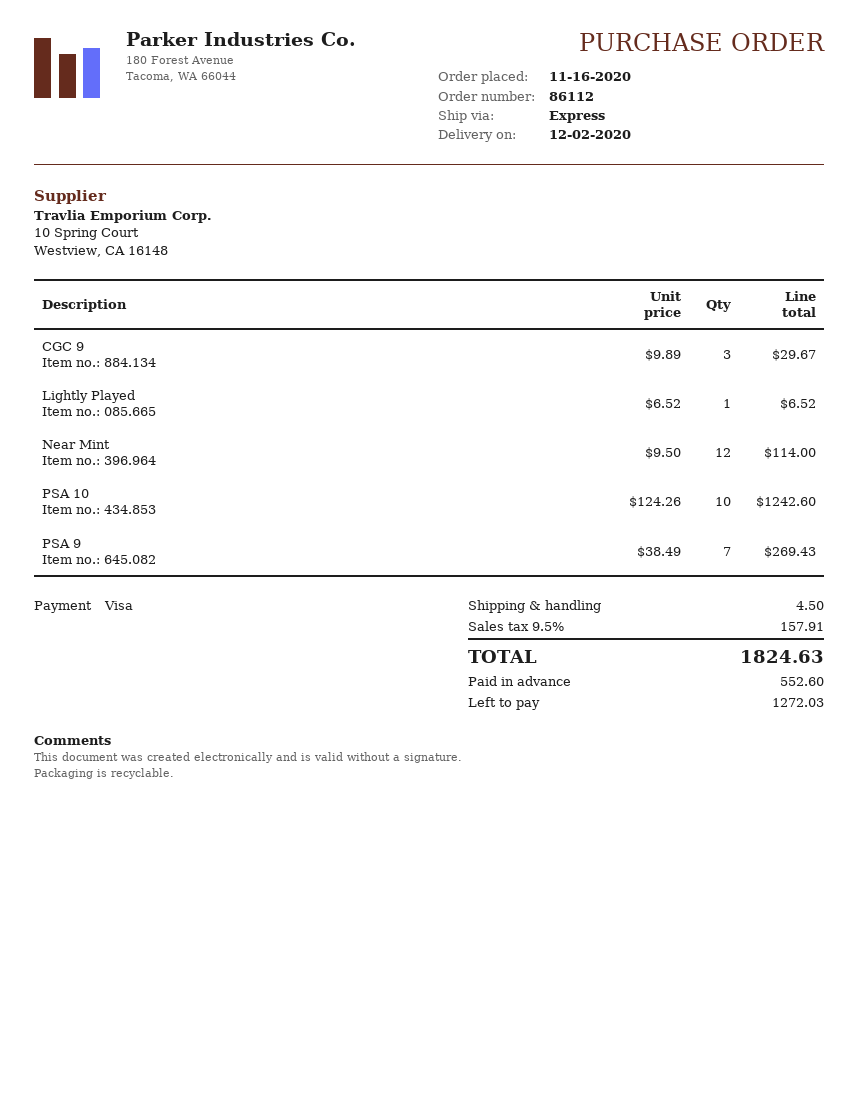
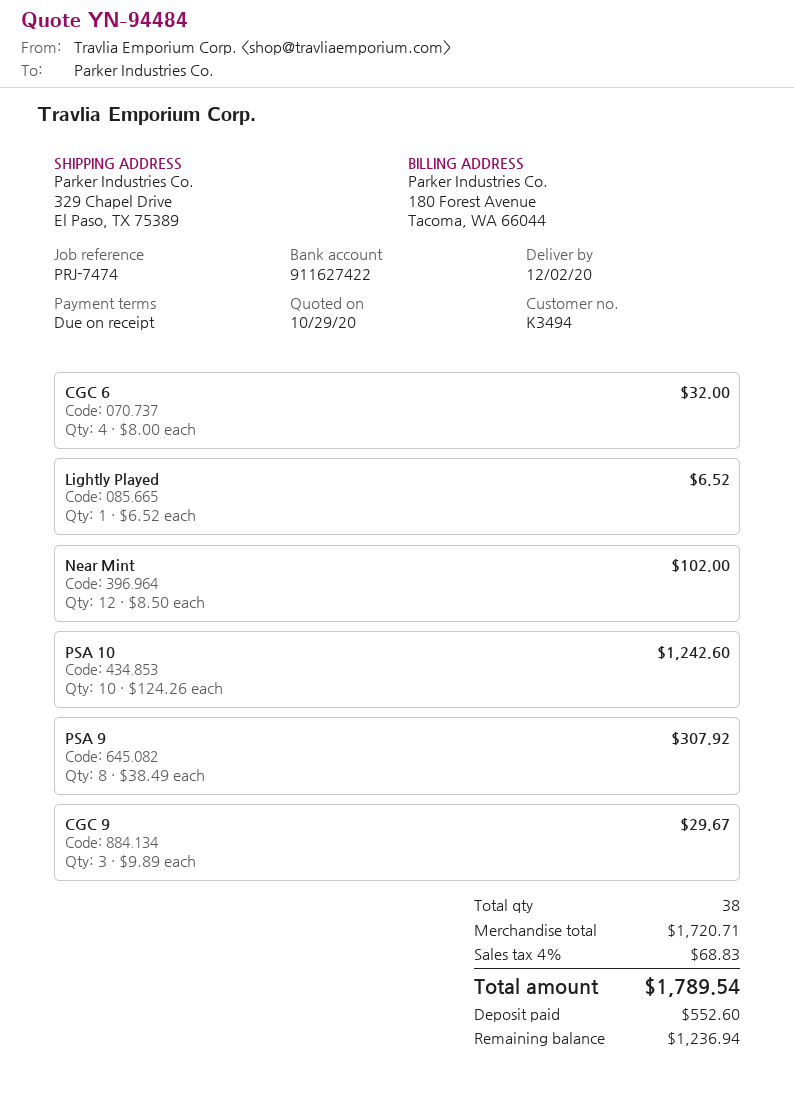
Near Mint: 12 x 9.50 = 114.00 -> 12 x 8.50 = 102.00
PSA 9: 7 x 38.49 = 269.43 -> 8 x 38.49 = 307.92
CGC 6: none -> 4 x 8.00 = 32.00
shipping: 4.50 -> none
tax: 9.5% = 157.91 -> 4% = 68.83
total: 1824.63 -> 1789.54
balance: 1272.03 -> 1236.94

